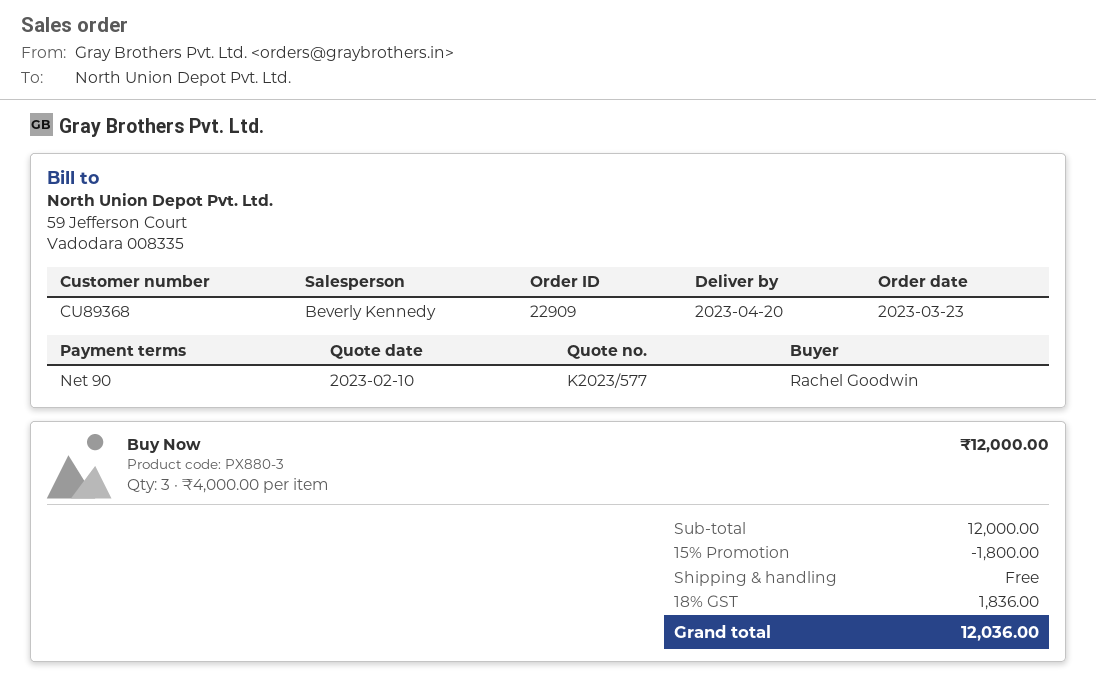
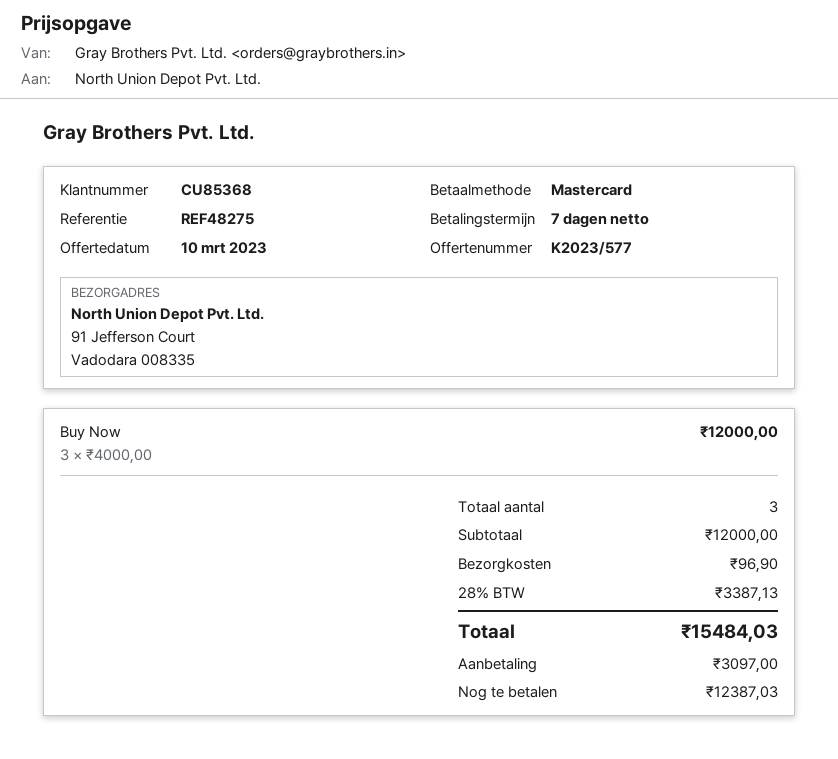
quote date: 2023-02-10 -> 2023-03-10
payment terms: 90 days -> 7 days
customer number: CU89368 -> CU85368
discount: 15% = 1800.00 -> none
shipping: 0.00 -> 96.90
tax: 18% = 1836.00 -> 28% = 3387.13
total: 12036.00 -> 15484.03

